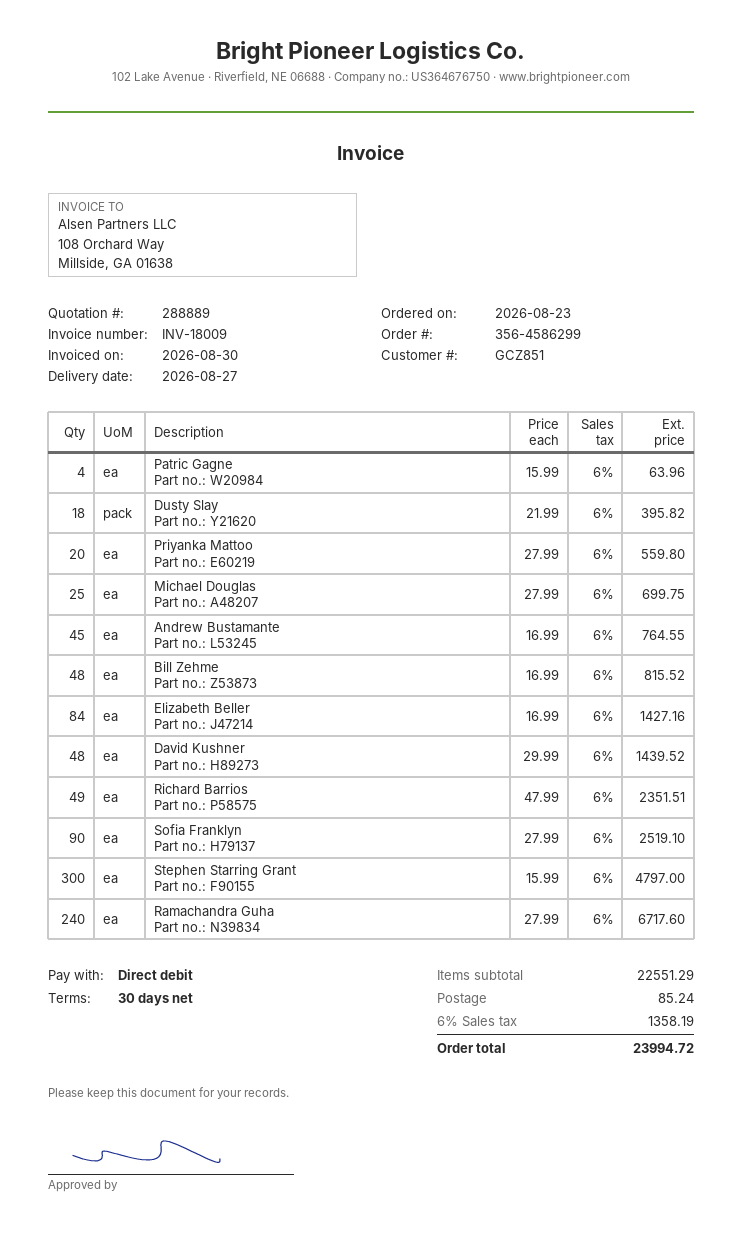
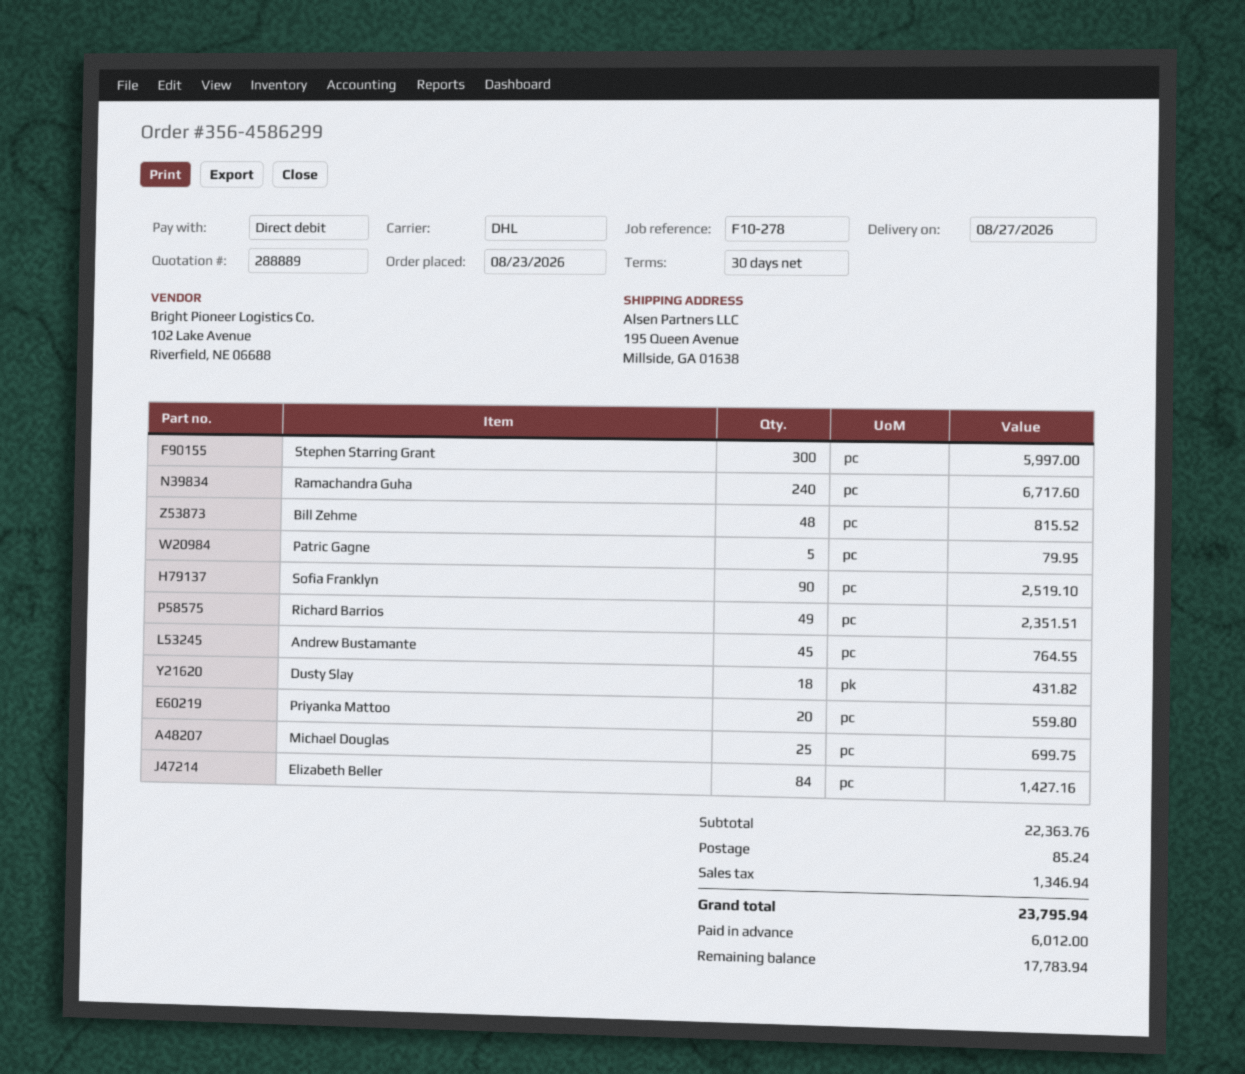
Patric Gagne: 4 for 63.96 -> 5 for 79.95
Dusty Slay: 18 for 395.82 -> 18 for 431.82
David Kushner: 48 for 1439.52 -> none
Stephen Starring Grant: 300 for 4797.00 -> 300 for 5997.00
subtotal: 22551.29 -> 22363.76
tax: 1358.19 -> 1346.94
total: 23994.72 -> 23795.94

